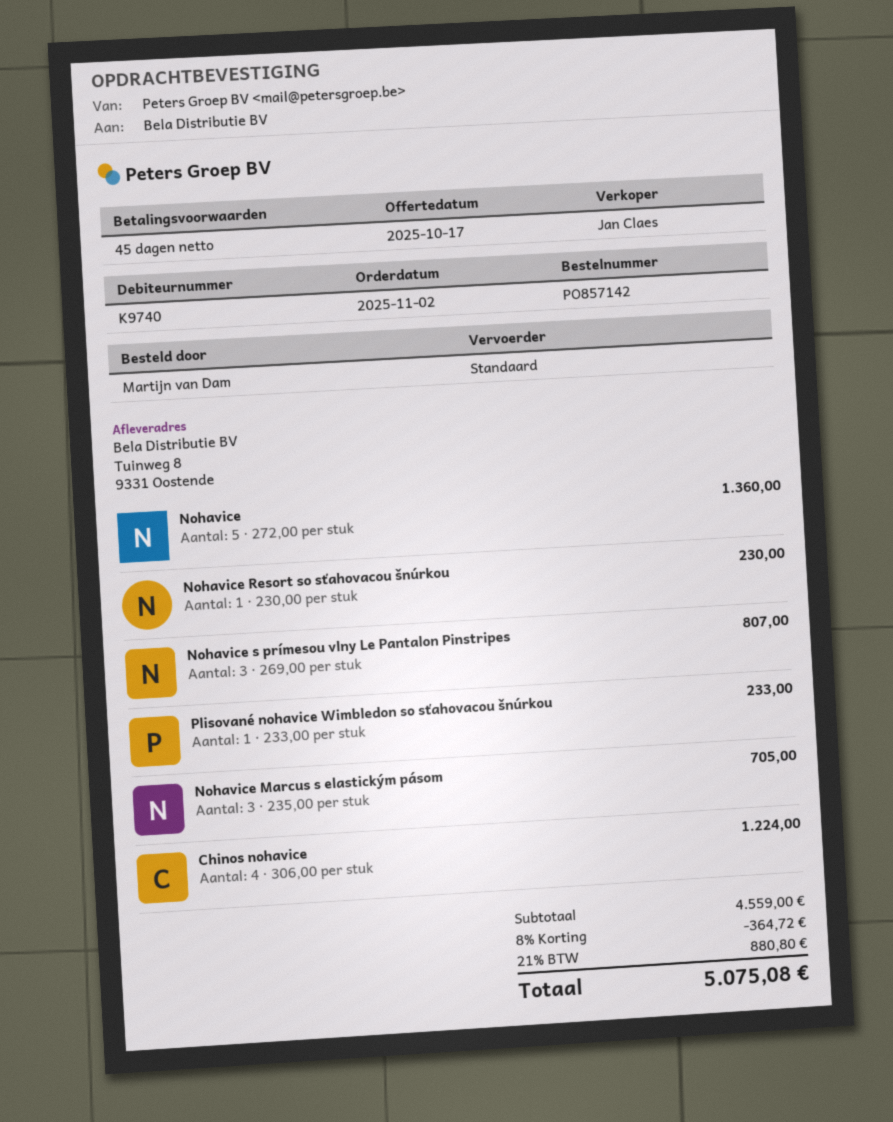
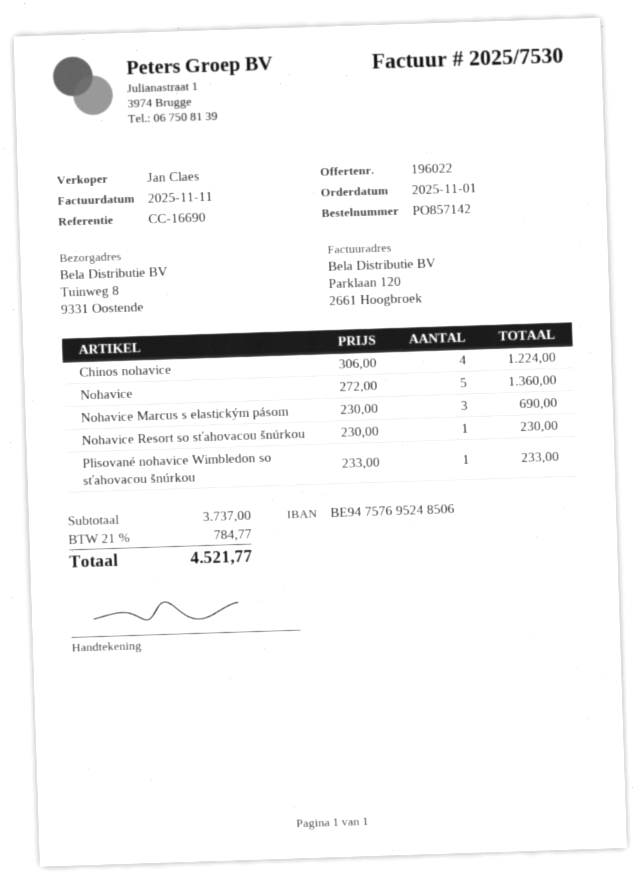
order date: 2025-11-02 -> 2025-11-01
Nohavice s prímesou vlny Le Pantalon Pinstripes: 3 x 269.00 = 807.00 -> none
Nohavice Marcus s elastickým pásom: 3 x 235.00 = 705.00 -> 3 x 230.00 = 690.00
subtotal: 4559.00 -> 3737.00
discount: 8% = 364.72 -> none
tax: 21% = 880.80 -> 21% = 784.77
total: 5075.08 -> 4521.77

